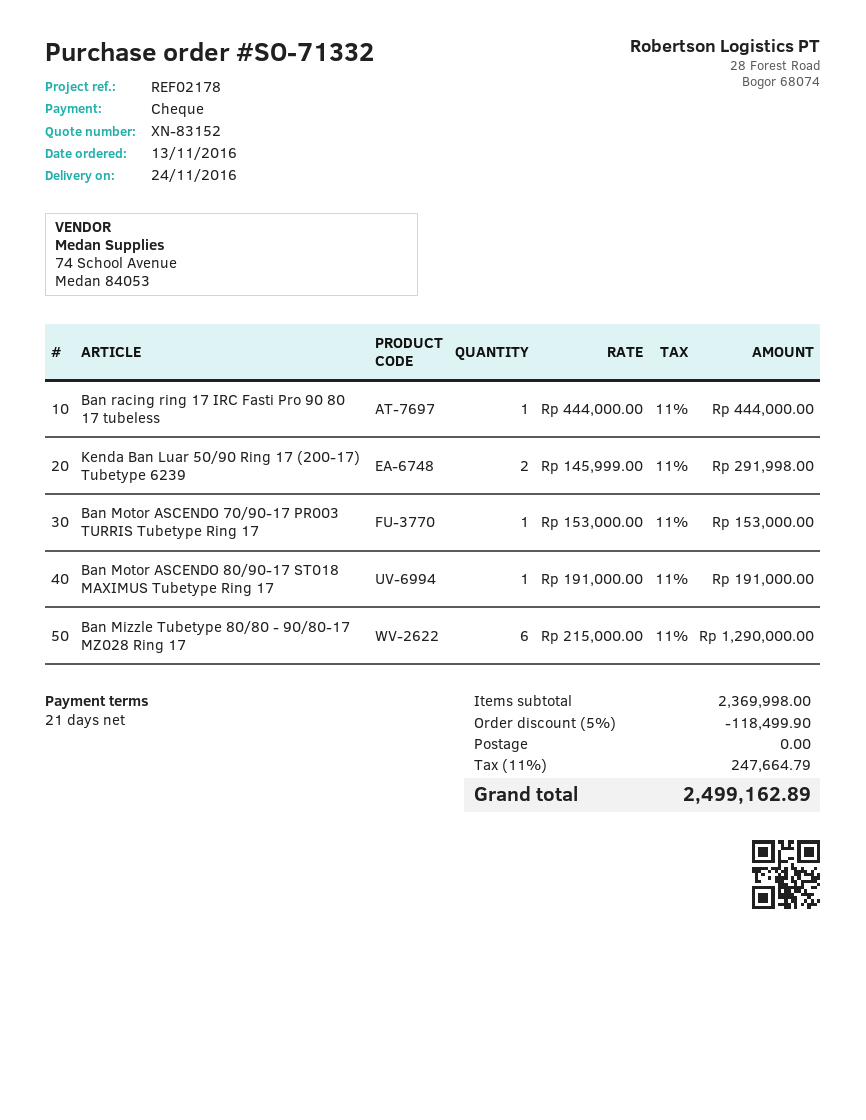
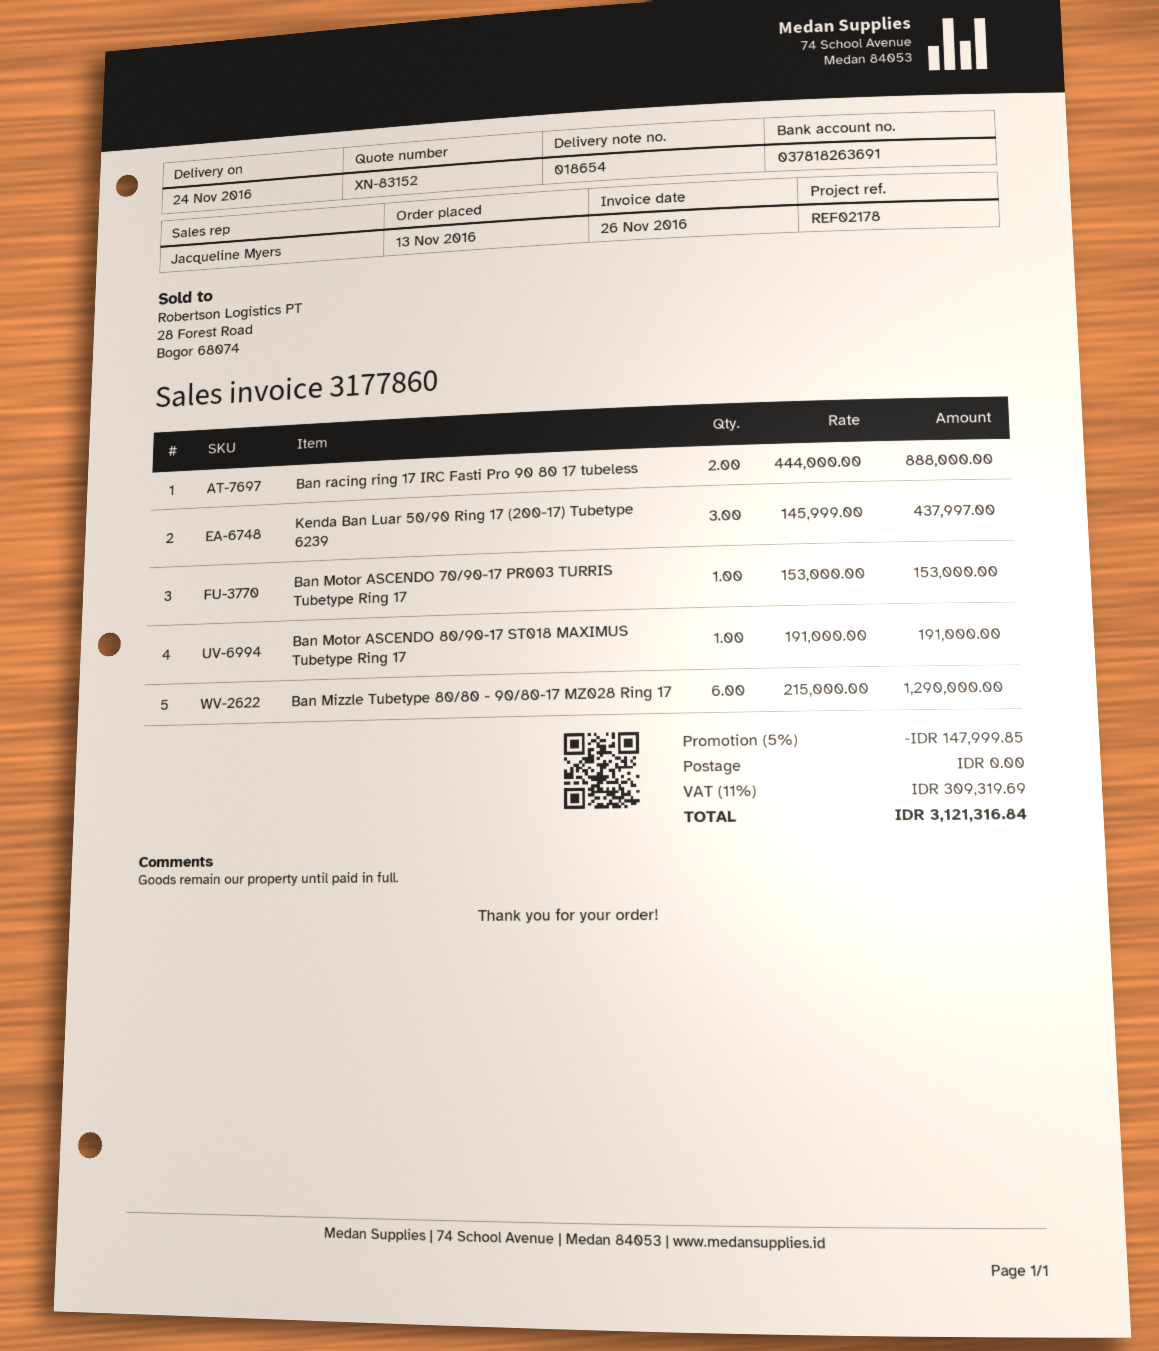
Ban racing ring 17 IRC Fasti Pro 90 80 17 tubeless: 1 x 444000.00 = 444000.00 -> 2 x 444000.00 = 888000.00
Kenda Ban Luar 50/90 Ring 17 (200-17) Tubetype 6239: 2 x 145999.00 = 291998.00 -> 3 x 145999.00 = 437997.00
discount: 5% = 118499.90 -> 5% = 147999.85
tax: 11% = 247664.79 -> 11% = 309319.69
total: 2499162.89 -> 3121316.84

